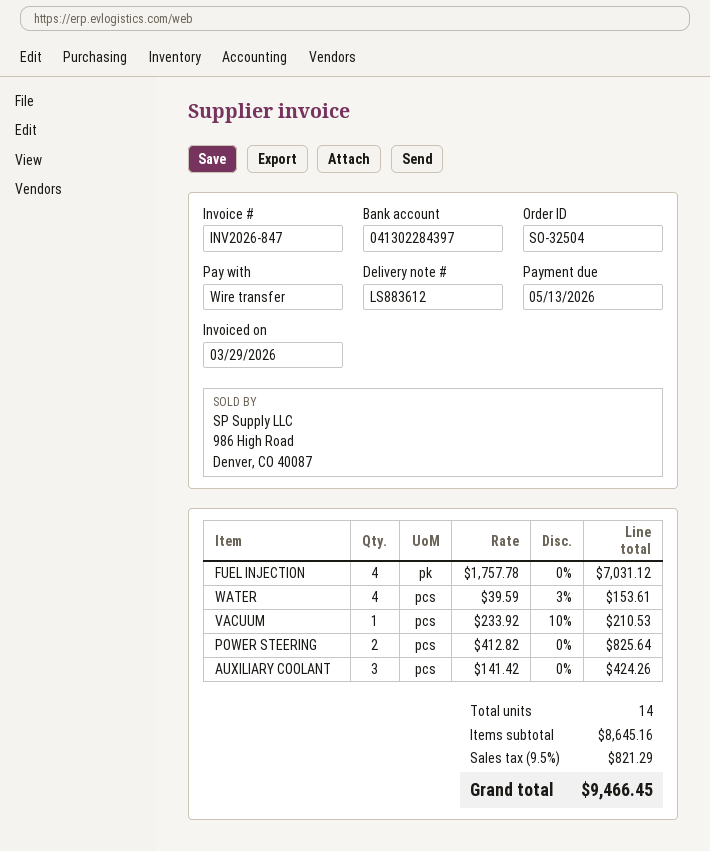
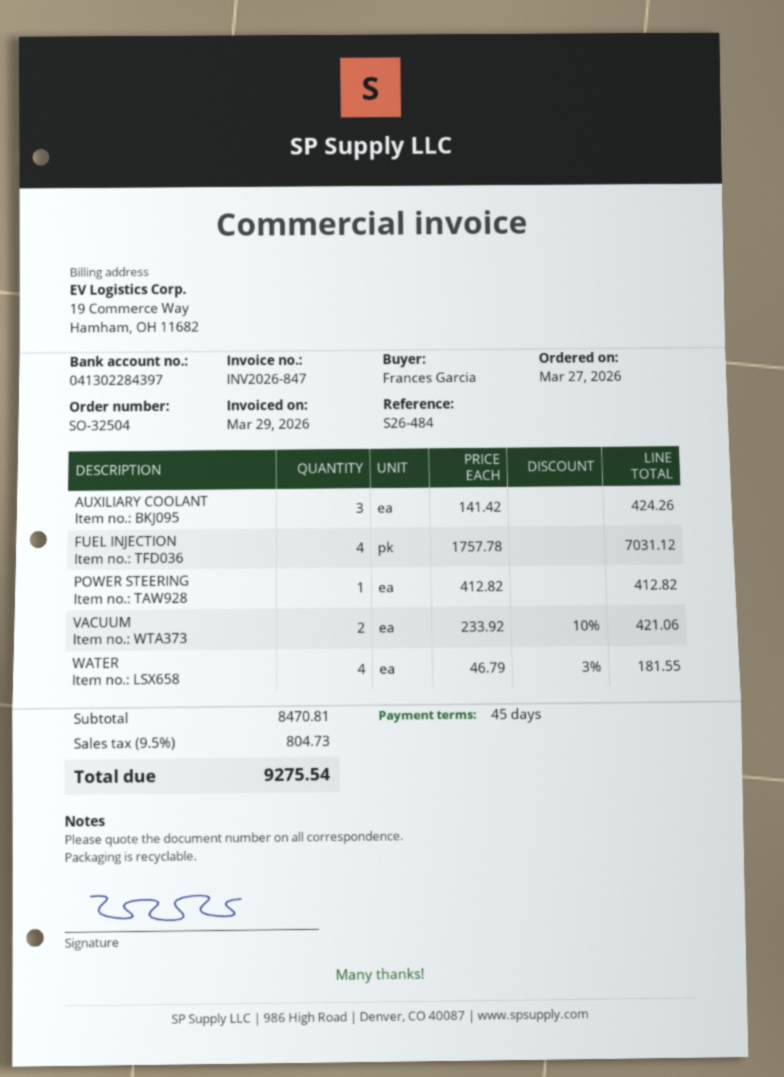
WATER: 4 x 39.59 - 3% = 153.61 -> 4 x 46.79 - 3% = 181.55
VACUUM: 1 x 233.92 - 10% = 210.53 -> 2 x 233.92 - 10% = 421.06
POWER STEERING: 2 x 412.82 = 825.64 -> 1 x 412.82 = 412.82
subtotal: 8645.16 -> 8470.81
tax: 9.5% = 821.29 -> 9.5% = 804.73
total: 9466.45 -> 9275.54

